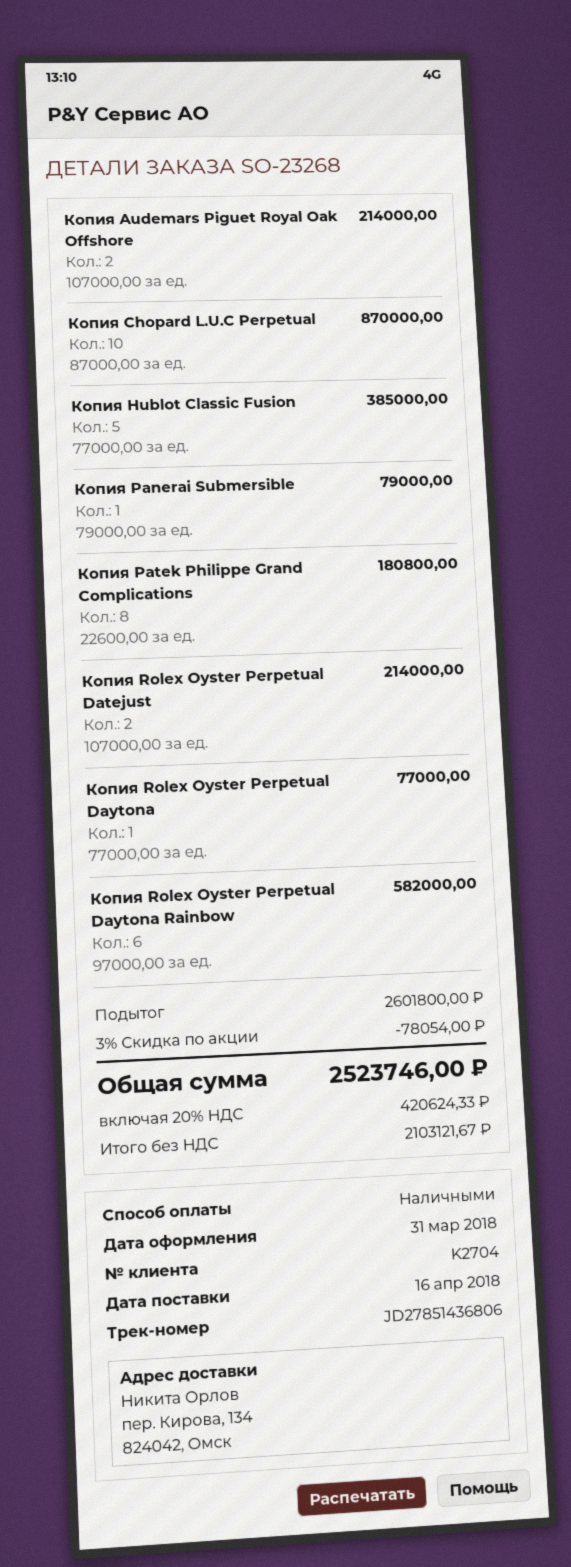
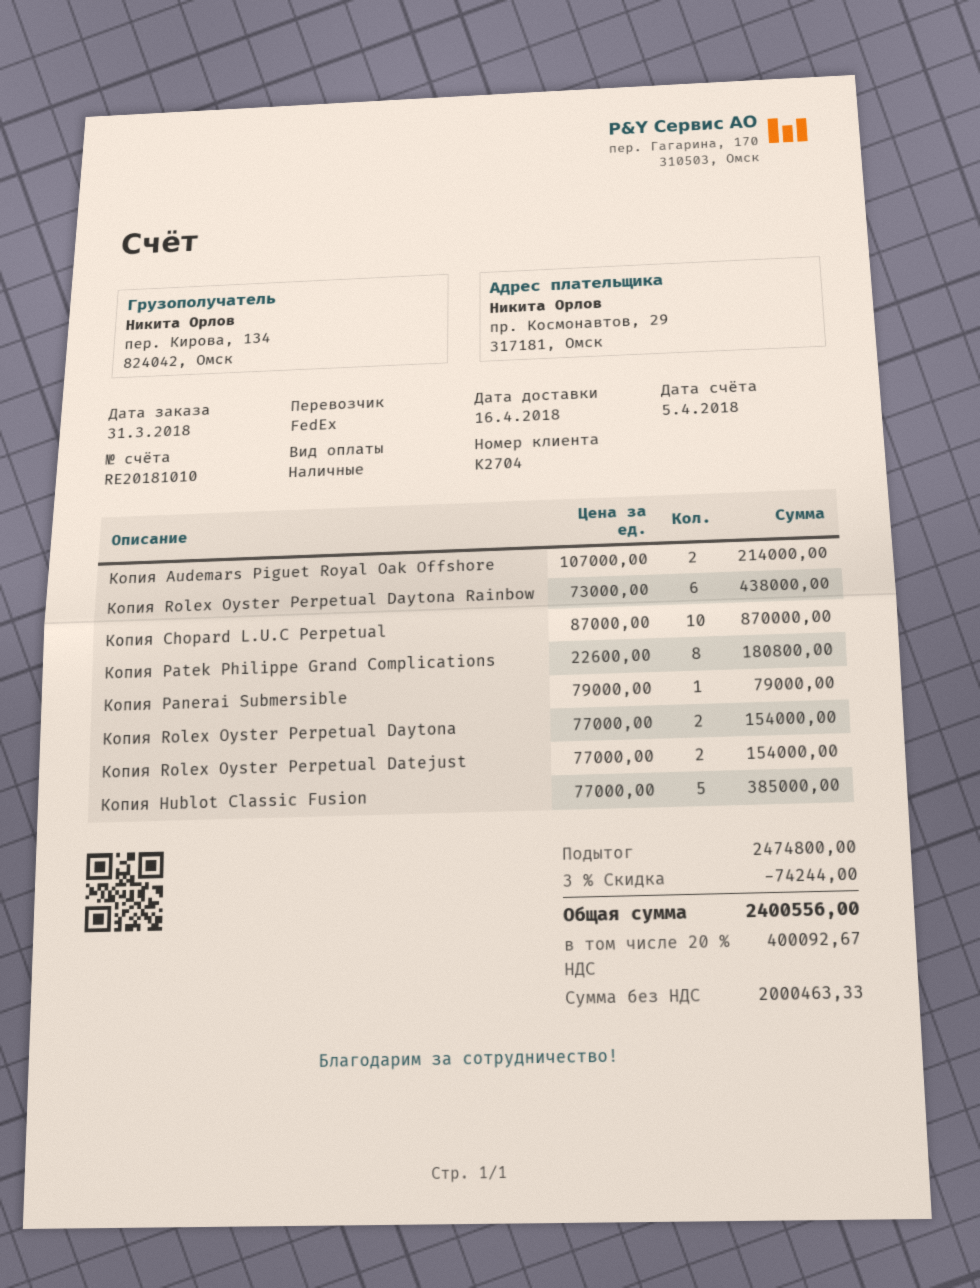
Копия Rolex Oyster Perpetual Datejust: 2 x 107000.00 = 214000.00 -> 2 x 77000.00 = 154000.00
Копия Rolex Oyster Perpetual Daytona: 1 x 77000.00 = 77000.00 -> 2 x 77000.00 = 154000.00
Копия Rolex Oyster Perpetual Daytona Rainbow: 6 x 97000.00 = 582000.00 -> 6 x 73000.00 = 438000.00
subtotal: 2601800.00 -> 2474800.00
discount: 3% = 78054.00 -> 3% = 74244.00
net: 2103121.67 -> 2000463.33
tax: 20% = 420624.33 -> 20% = 400092.67
total: 2523746.00 -> 2400556.00

